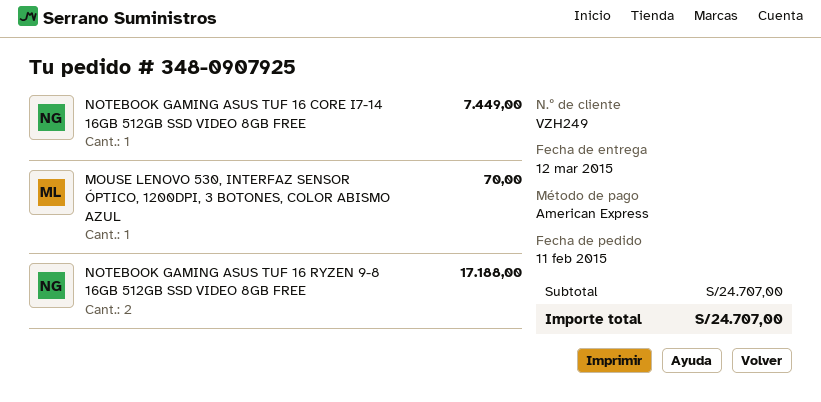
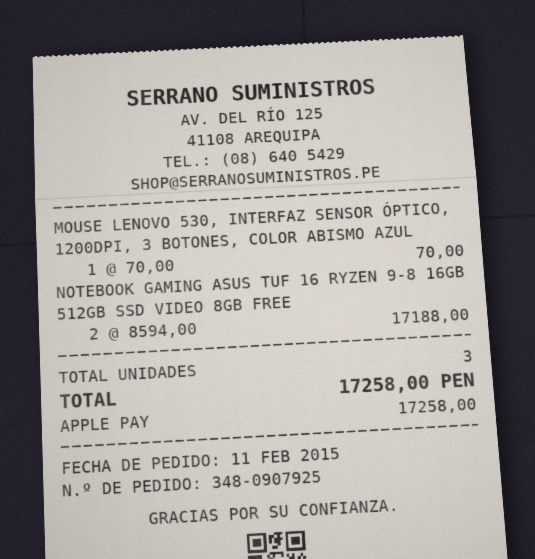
payment method: American Express -> Apple Pay
NOTEBOOK GAMING ASUS TUF 16 CORE I7-14 16GB 512GB SSD VIDEO 8GB FREE: 1 for 7449.00 -> none
total: 24707.00 -> 17258.00

